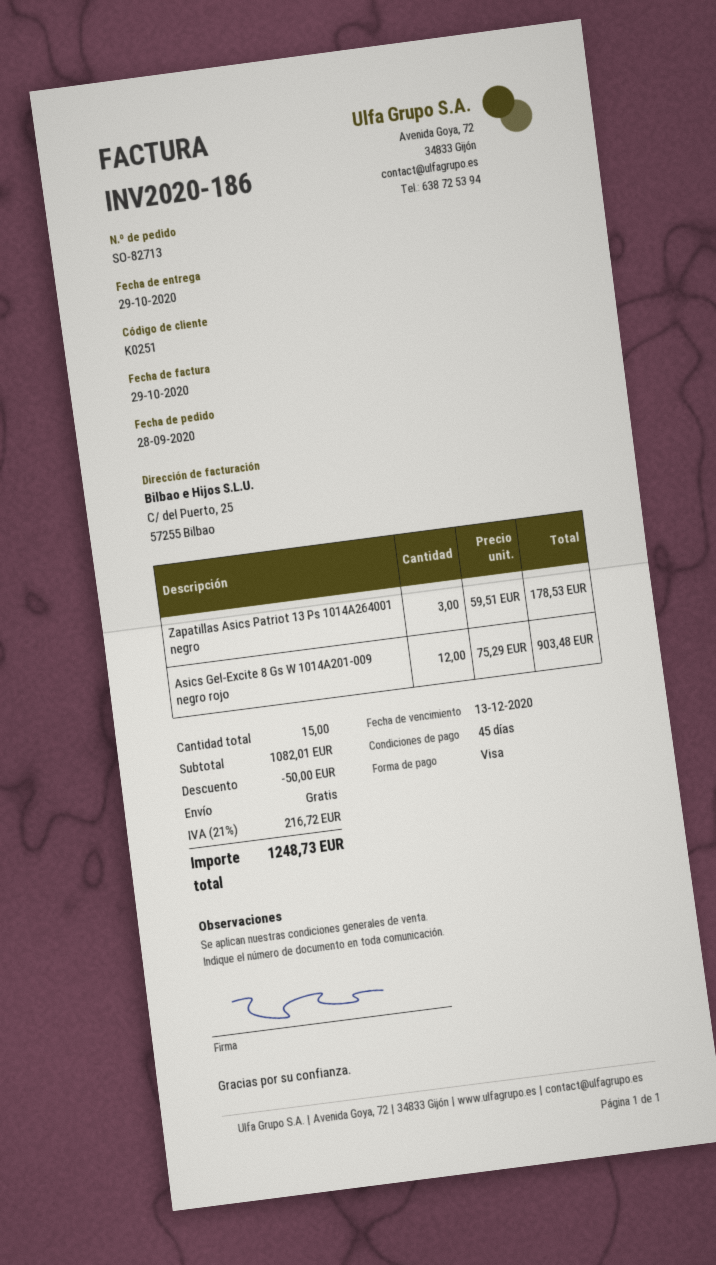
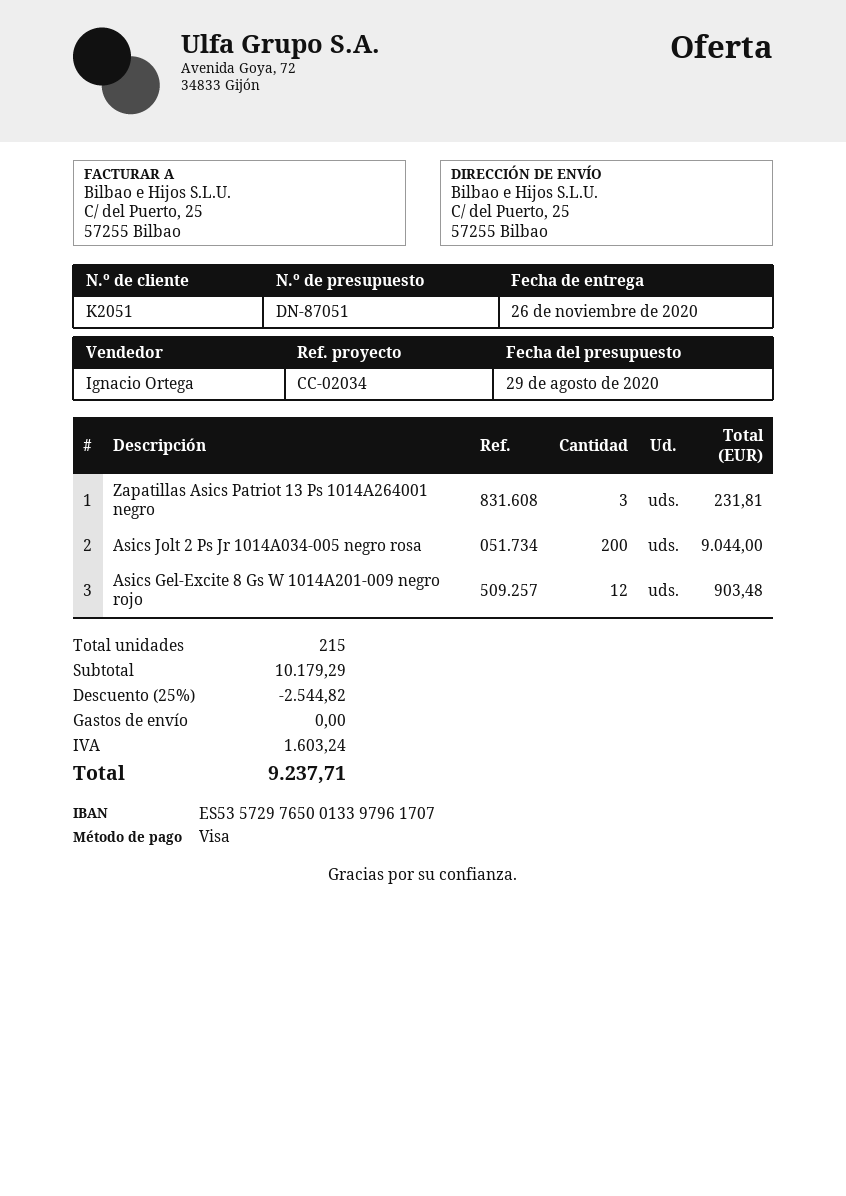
delivery date: 2020-10-29 -> 2020-11-26
customer number: K0251 -> K2051
Zapatillas Asics Patriot 13 Ps 1014A264001 negro: 3 for 178.53 -> 3 for 231.81
Asics Jolt 2 Ps Jr 1014A034-005 negro rosa: none -> 200 for 9044.00
total quantity: 15 -> 215
subtotal: 1082.01 -> 10179.29
discount: 50.00 -> 2544.82
tax: 216.72 -> 1603.24
total: 1248.73 -> 9237.71

